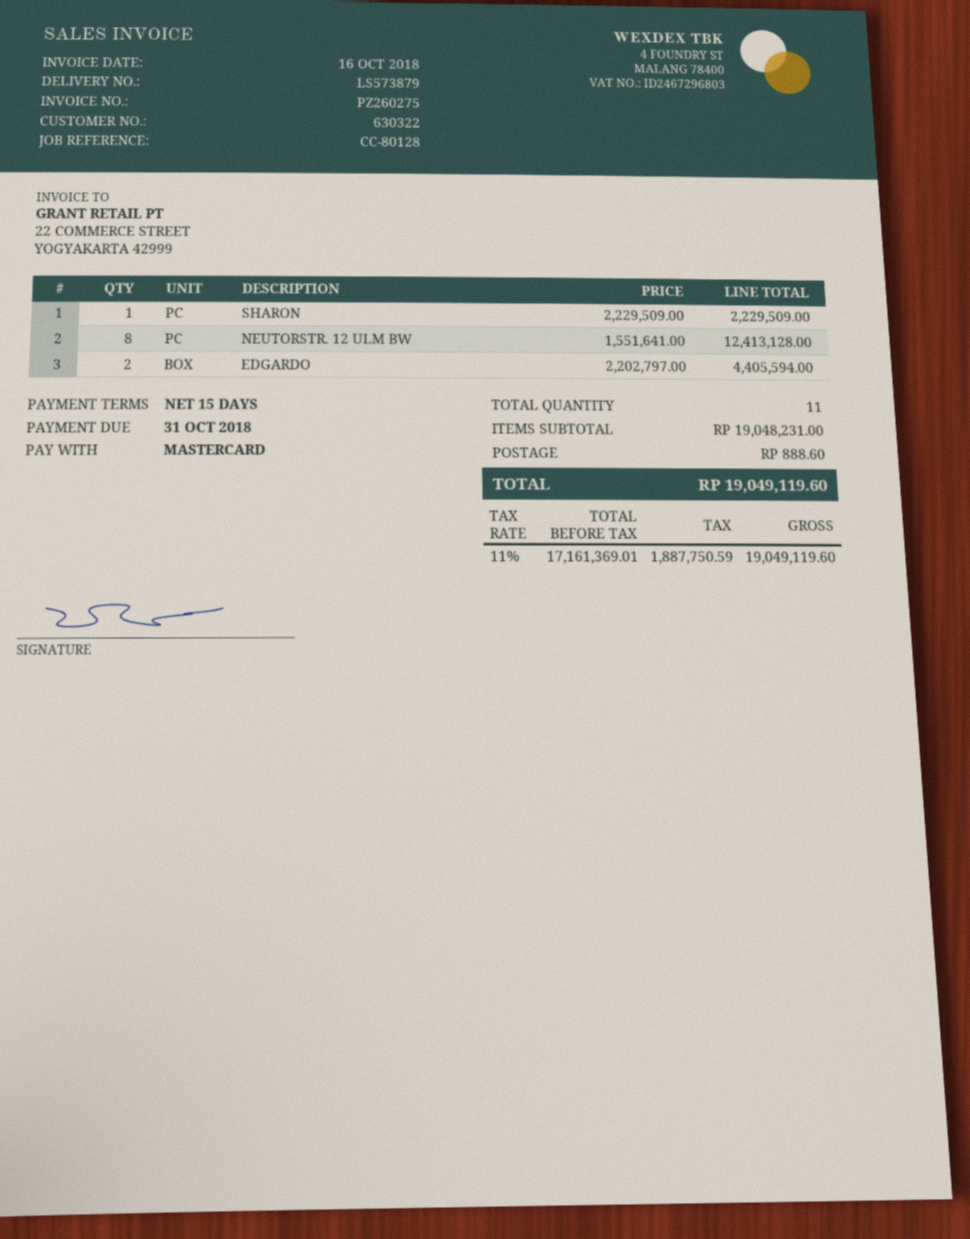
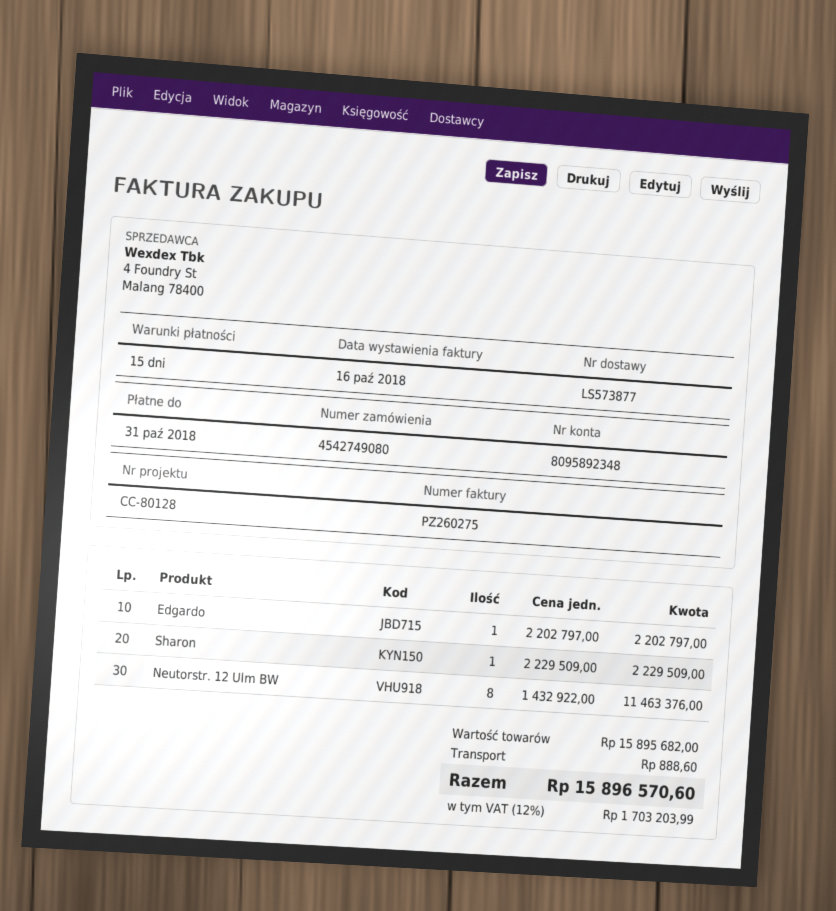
delivery note number: LS573879 -> LS573877
NEUTORSTR. 12 ULM BW: 8 x 1551641.00 = 12413128.00 -> 8 x 1432922.00 = 11463376.00
EDGARDO: 2 x 2202797.00 = 4405594.00 -> 1 x 2202797.00 = 2202797.00
subtotal: 19048231.00 -> 15895682.00
tax: 11% = 1887750.59 -> 12% = 1703203.99
total: 19049119.60 -> 15896570.60

